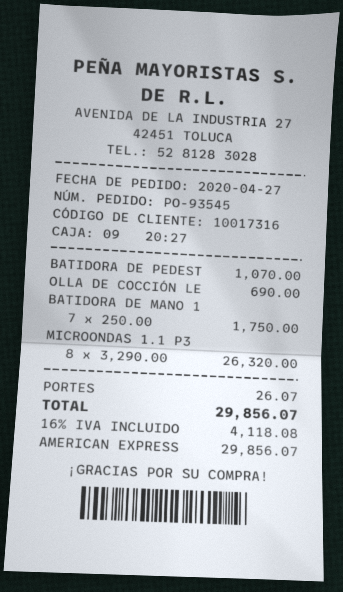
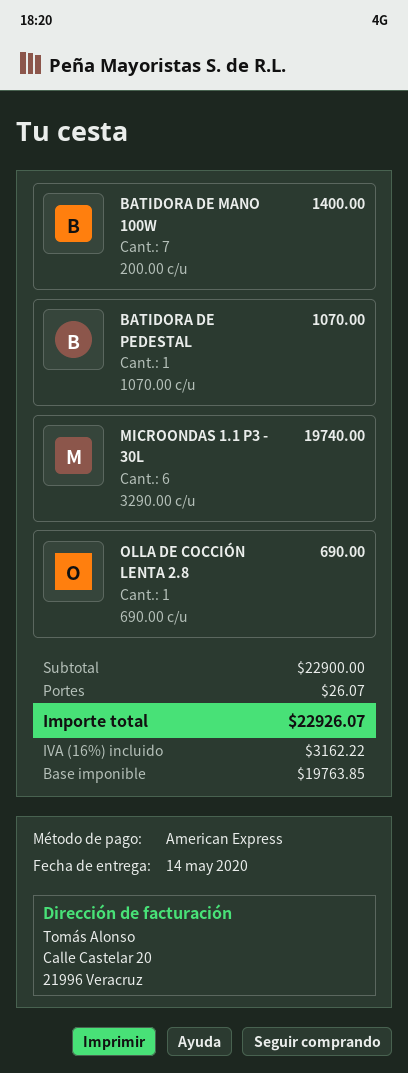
BATIDORA DE MANO 1: 7 x 250.00 = 1750.00 -> 7 x 200.00 = 1400.00
MICROONDAS 1.1 P3: 8 x 3290.00 = 26320.00 -> 6 x 3290.00 = 19740.00
tax: 16% = 4118.08 -> 16% = 3162.22
total: 29856.07 -> 22926.07

